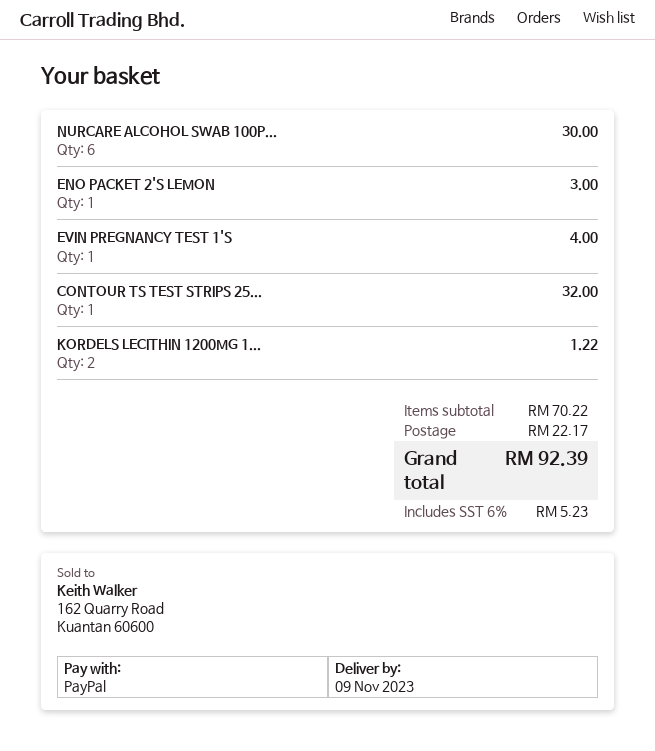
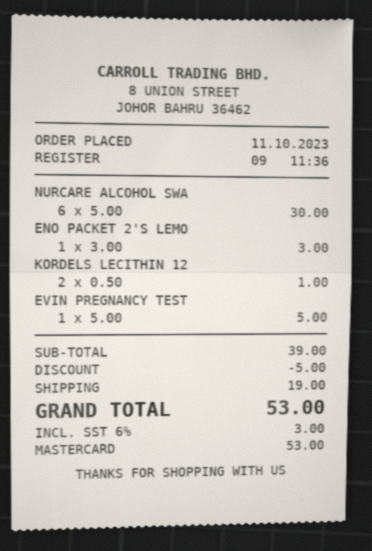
payment method: PayPal -> Mastercard
EVIN PREGNANCY TEST 1'S: 1 for 4.00 -> 1 for 5.00
CONTOUR TS TEST STRIPS 25...: 1 for 32.00 -> none
KORDELS LECITHIN 1200MG 1...: 2 for 1.22 -> 2 for 1.00
subtotal: 70.22 -> 39.00
discount: none -> 5.00
shipping: 22.17 -> 19.00
tax: 6% = 5.23 -> 6% = 3.00
total: 92.39 -> 53.00

